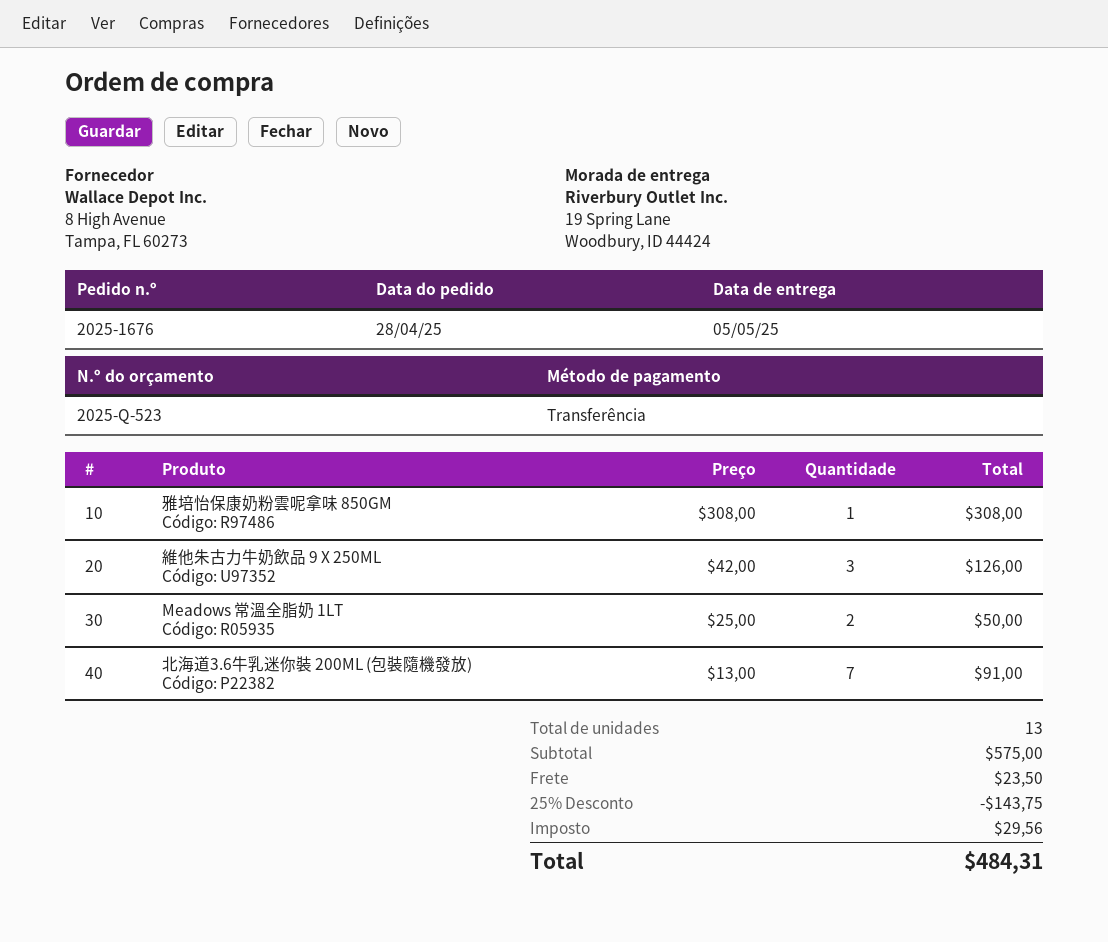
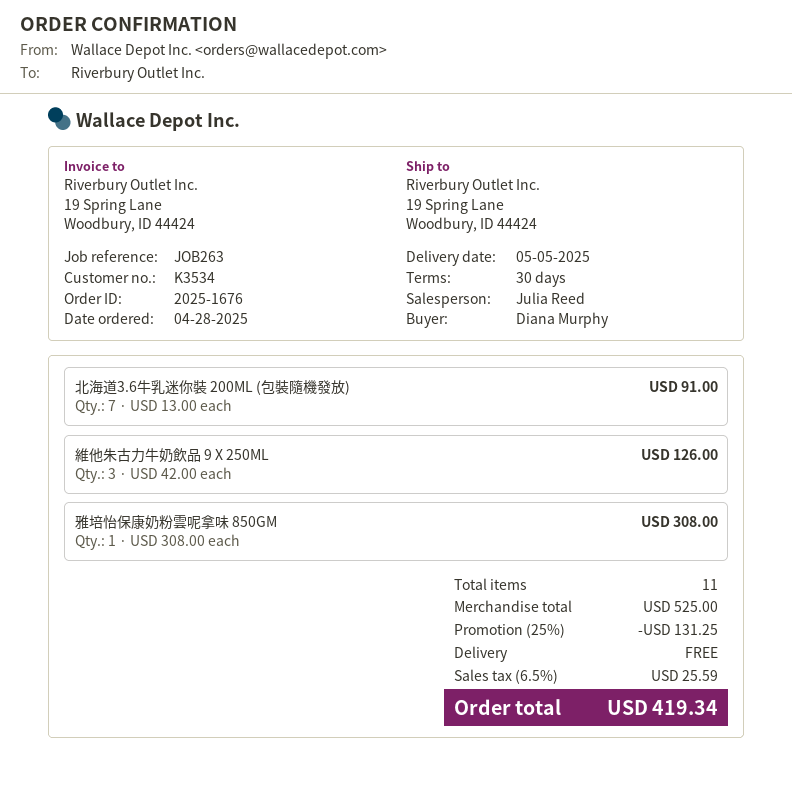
Meadows 常溫全脂奶 1LT: 2 x 25.00 = 50.00 -> none
total quantity: 13 -> 11
subtotal: 575.00 -> 525.00
discount: 25% = 143.75 -> 25% = 131.25
shipping: 23.50 -> 0.00
tax: 29.56 -> 25.59
total: 484.31 -> 419.34

